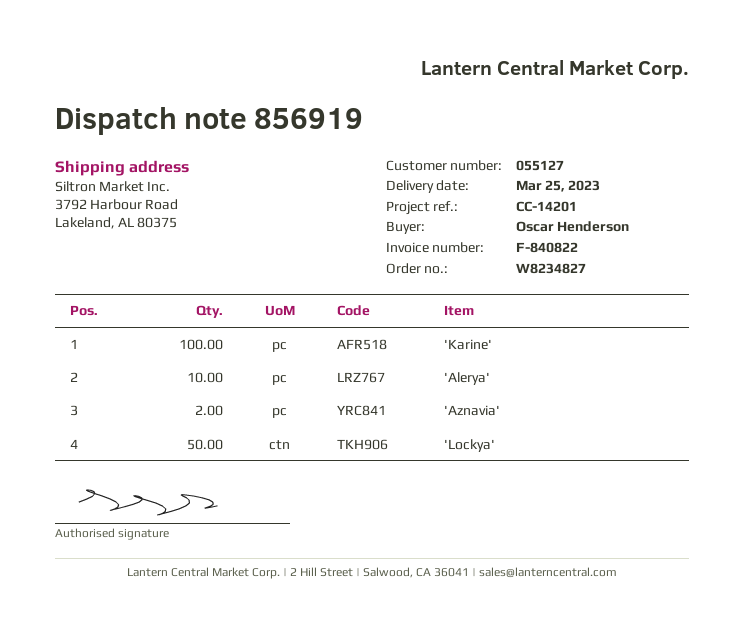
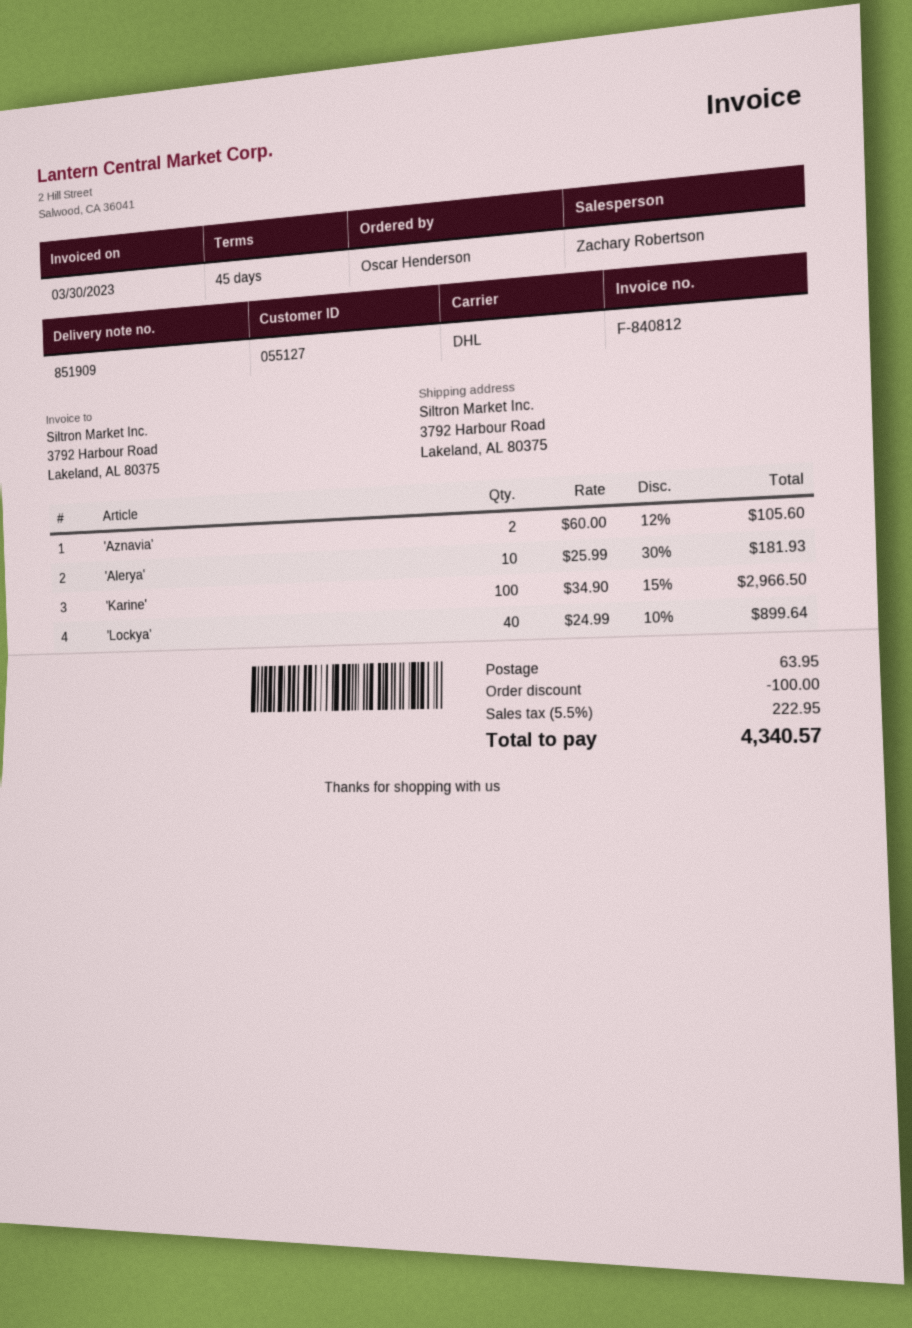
delivery note number: 856919 -> 851909
invoice number: F-840822 -> F-840812
'Lockya': 50 -> 40

